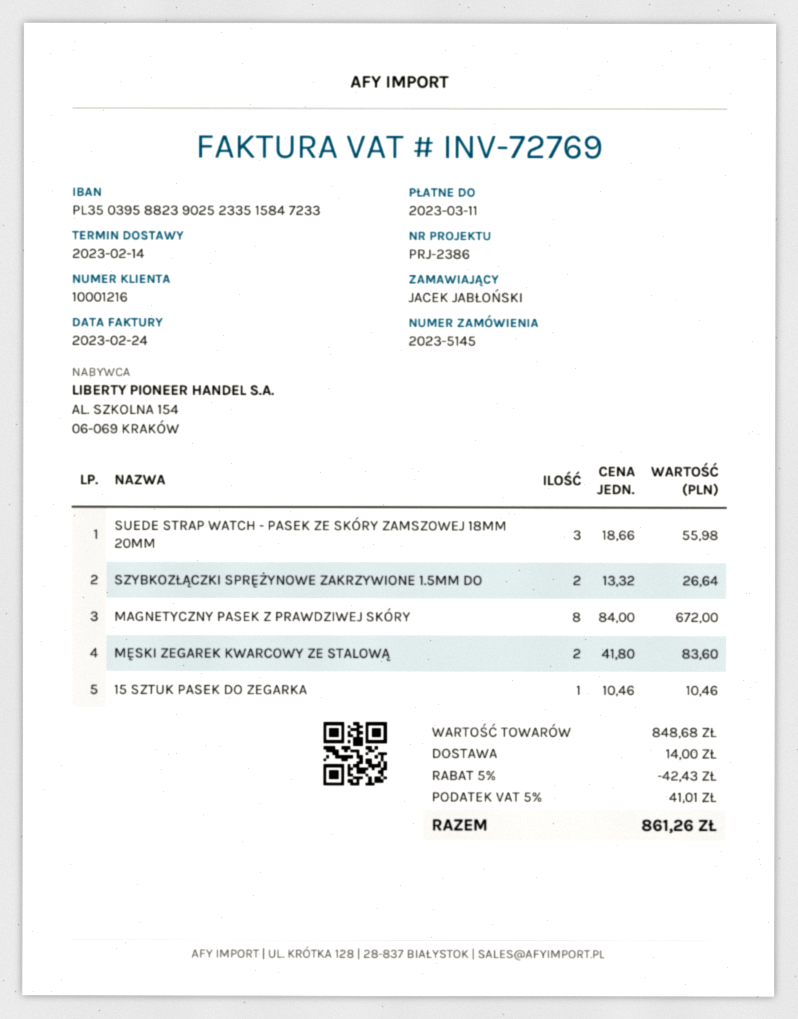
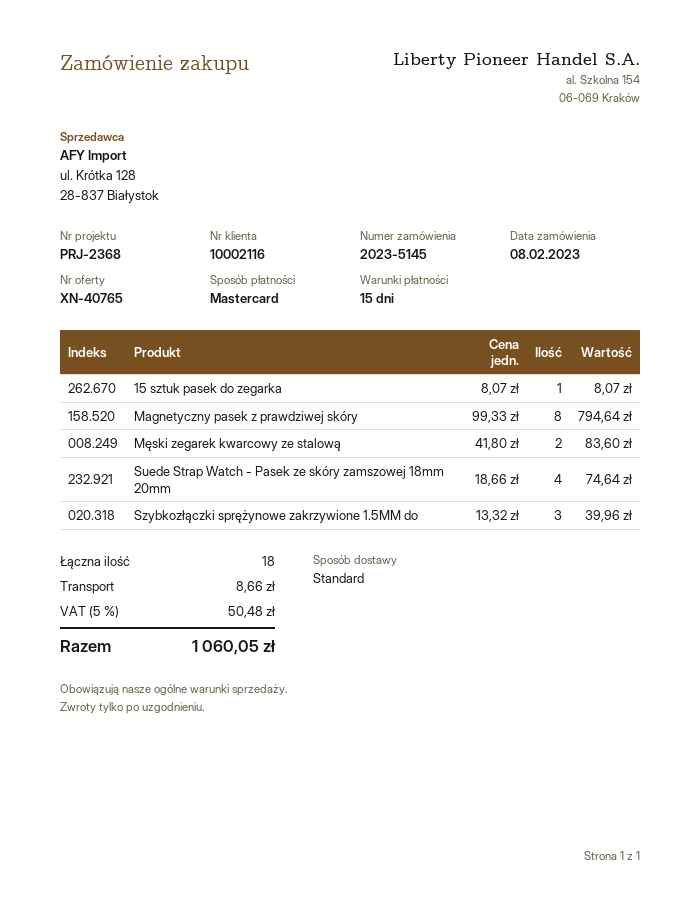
customer number: 10001216 -> 10002116
reference: PRJ-2386 -> PRJ-2368
SUEDE STRAP WATCH - PASEK ZE SKÓRY ZAMSZOWEJ 18MM 20MM: 3 x 18.66 = 55.98 -> 4 x 18.66 = 74.64
SZYBKOZŁĄCZKI SPRĘŻYNOWE ZAKRZYWIONE 1.5MM DO: 2 x 13.32 = 26.64 -> 3 x 13.32 = 39.96
MAGNETYCZNY PASEK Z PRAWDZIWEJ SKÓRY: 8 x 84.00 = 672.00 -> 8 x 99.33 = 794.64
15 SZTUK PASEK DO ZEGARKA: 1 x 10.46 = 10.46 -> 1 x 8.07 = 8.07
discount: 5% = 42.43 -> none
shipping: 14.00 -> 8.66
tax: 5% = 41.01 -> 5% = 50.48
total: 861.26 -> 1060.05

